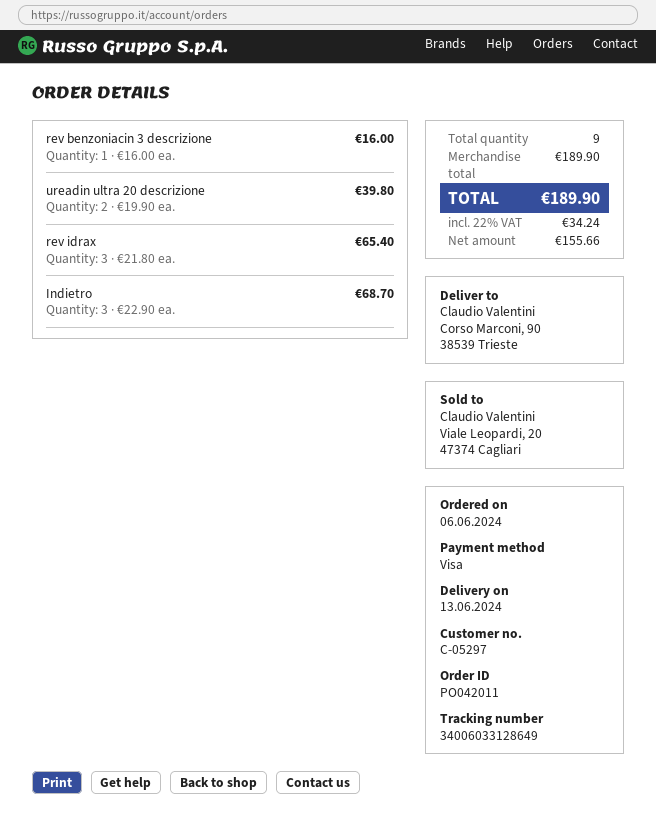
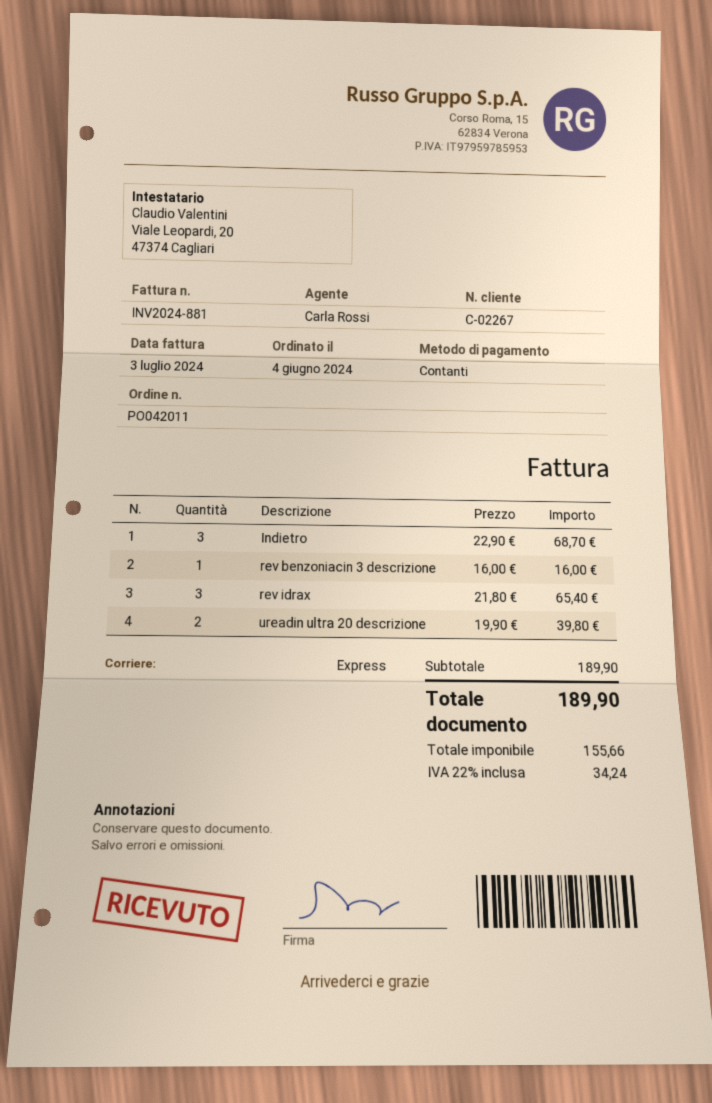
order date: 2024-06-06 -> 2024-06-04
customer number: C-05297 -> C-02267
payment method: Visa -> cash

